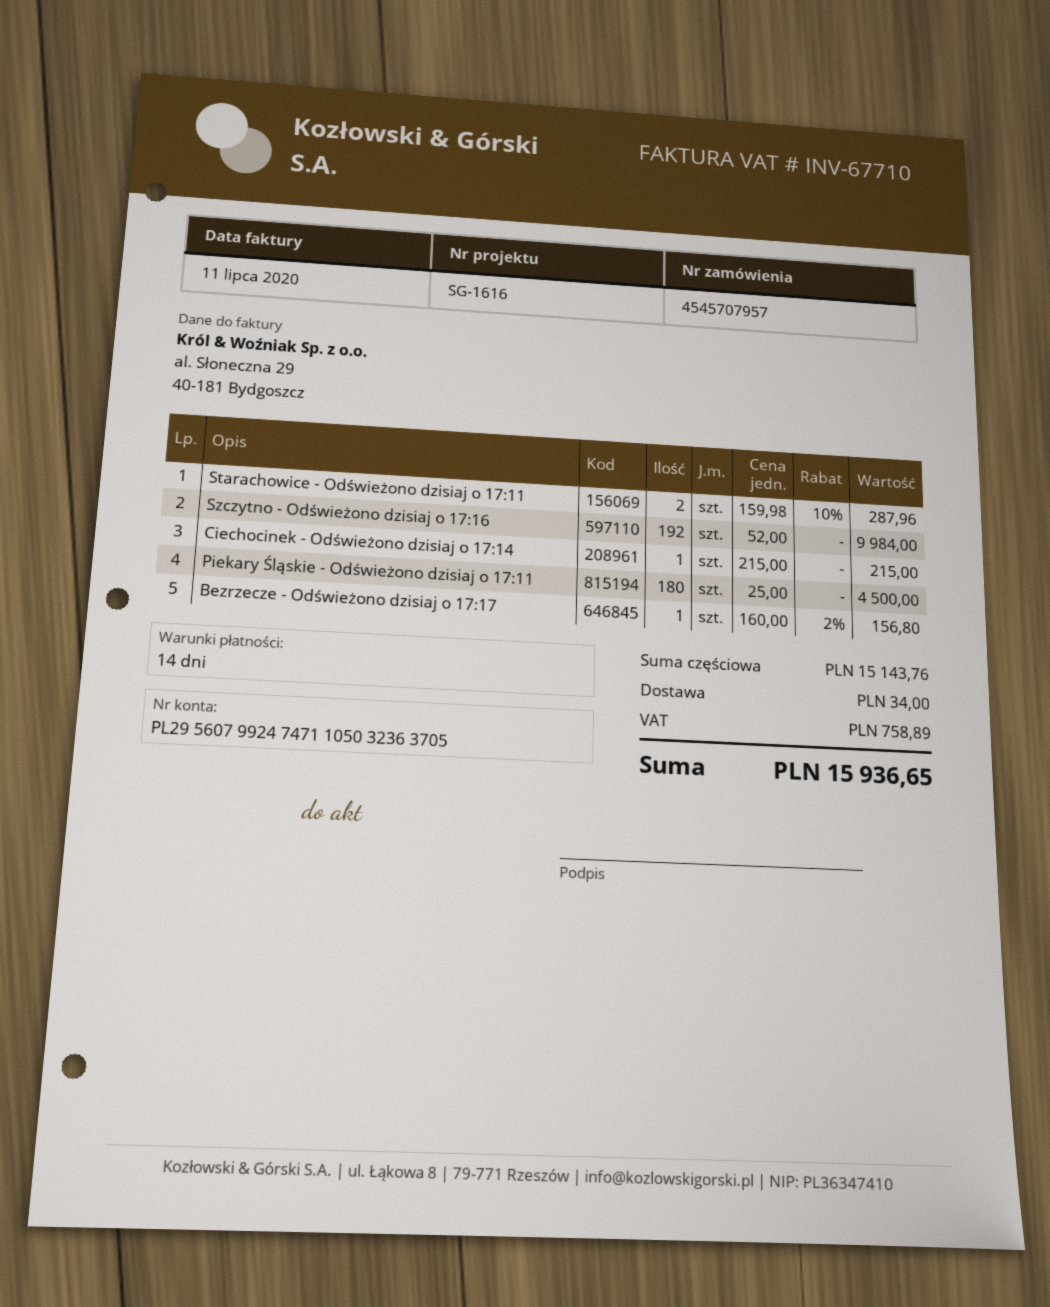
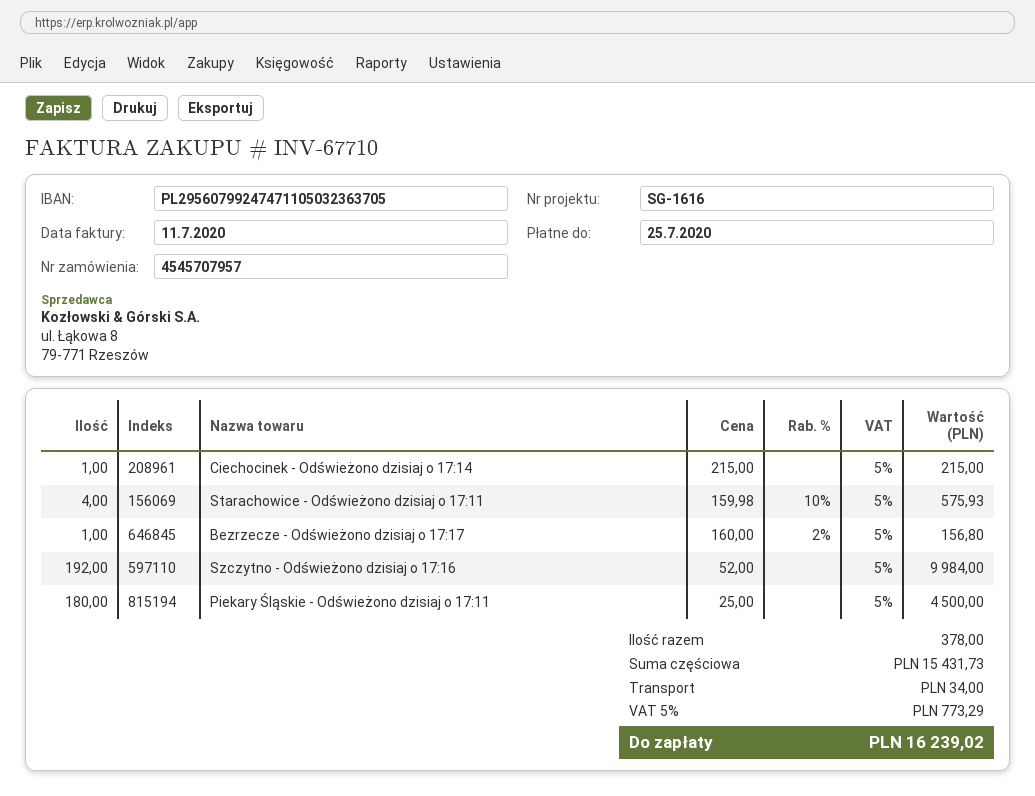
Starachowice - Odświeżono dzisiaj o 17:11: 2 x 159.98 - 10% = 287.96 -> 4 x 159.98 - 10% = 575.93
subtotal: 15143.76 -> 15431.73
tax: 758.89 -> 773.29
total: 15936.65 -> 16239.02

